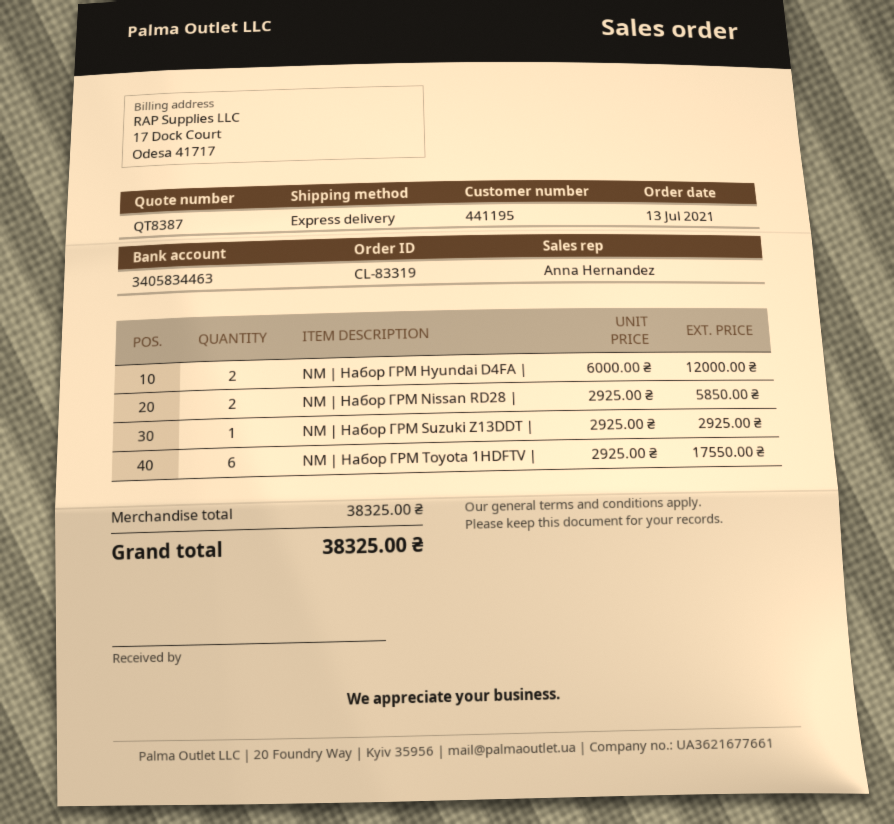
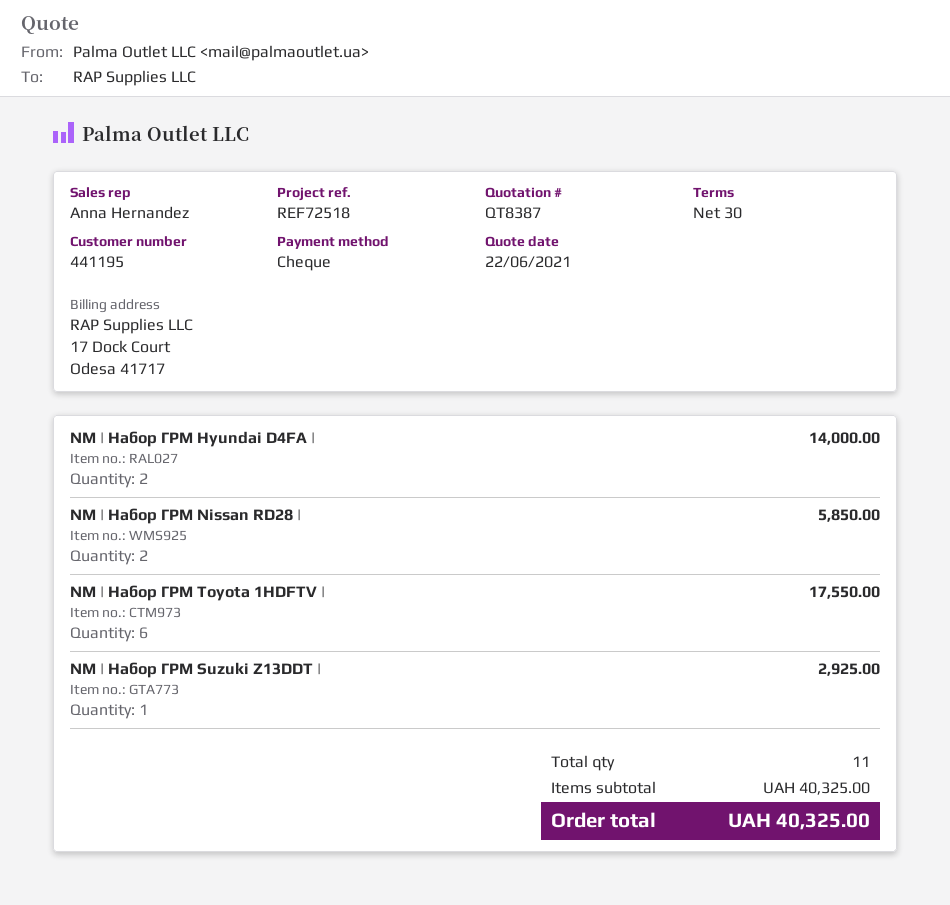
NM | Набор ГРМ Hyundai D4FA |: 2 for 12000.00 -> 2 for 14000.00
subtotal: 38325.00 -> 40325.00
total: 38325.00 -> 40325.00

